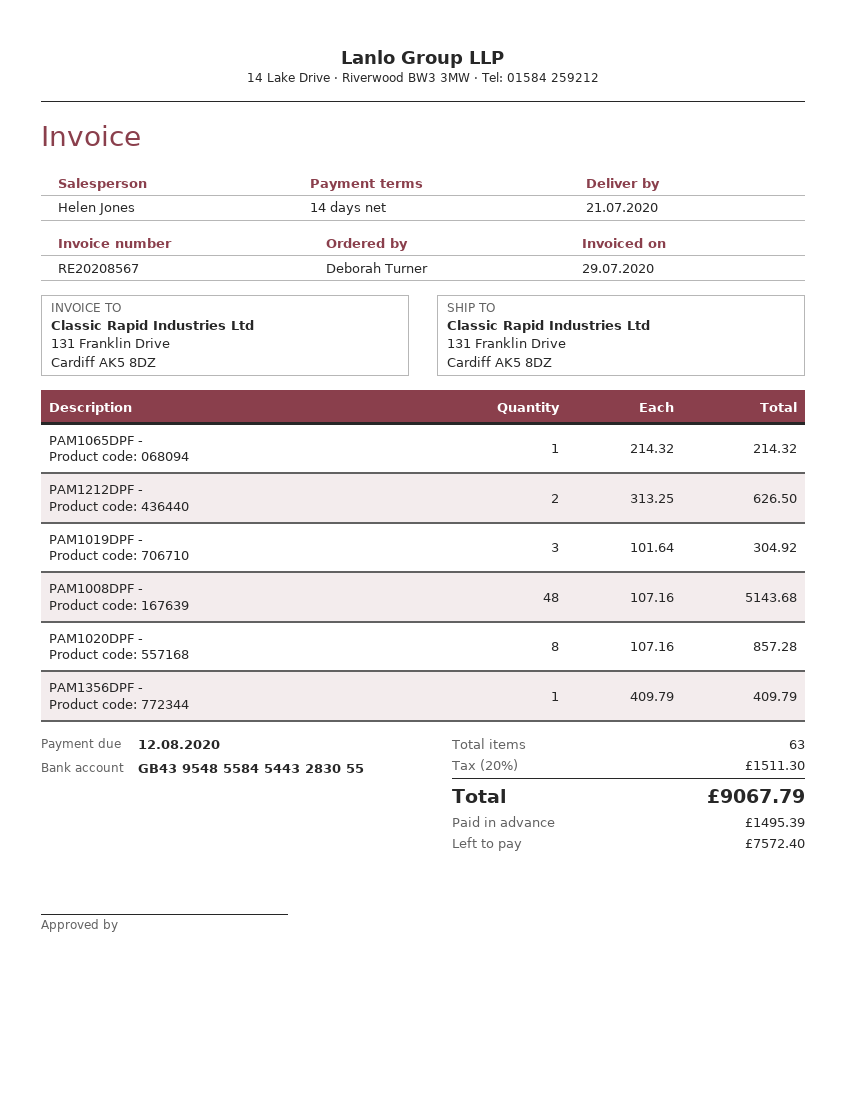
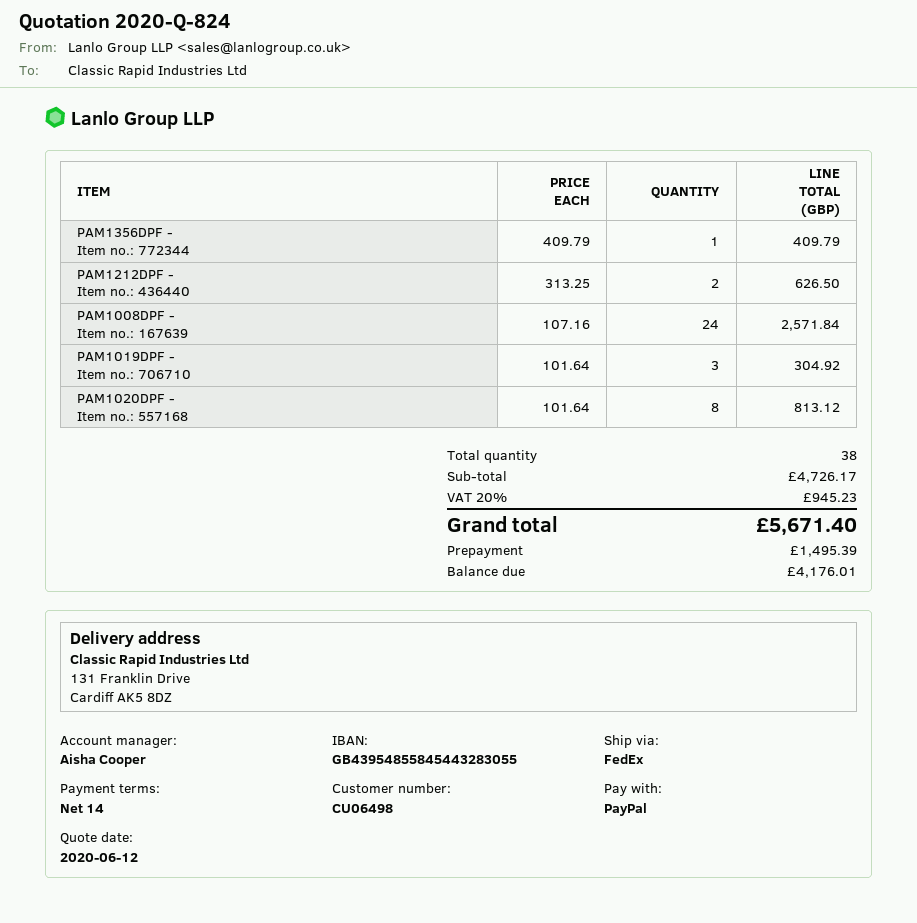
sales rep: Helen Jones -> Aisha Cooper
PAM1065DPF -: 1 x 214.32 = 214.32 -> none
PAM1008DPF -: 48 x 107.16 = 5143.68 -> 24 x 107.16 = 2571.84
PAM1020DPF -: 8 x 107.16 = 857.28 -> 8 x 101.64 = 813.12
total quantity: 63 -> 38
tax: 20% = 1511.30 -> 20% = 945.23
total: 9067.79 -> 5671.40
balance: 7572.40 -> 4176.01

